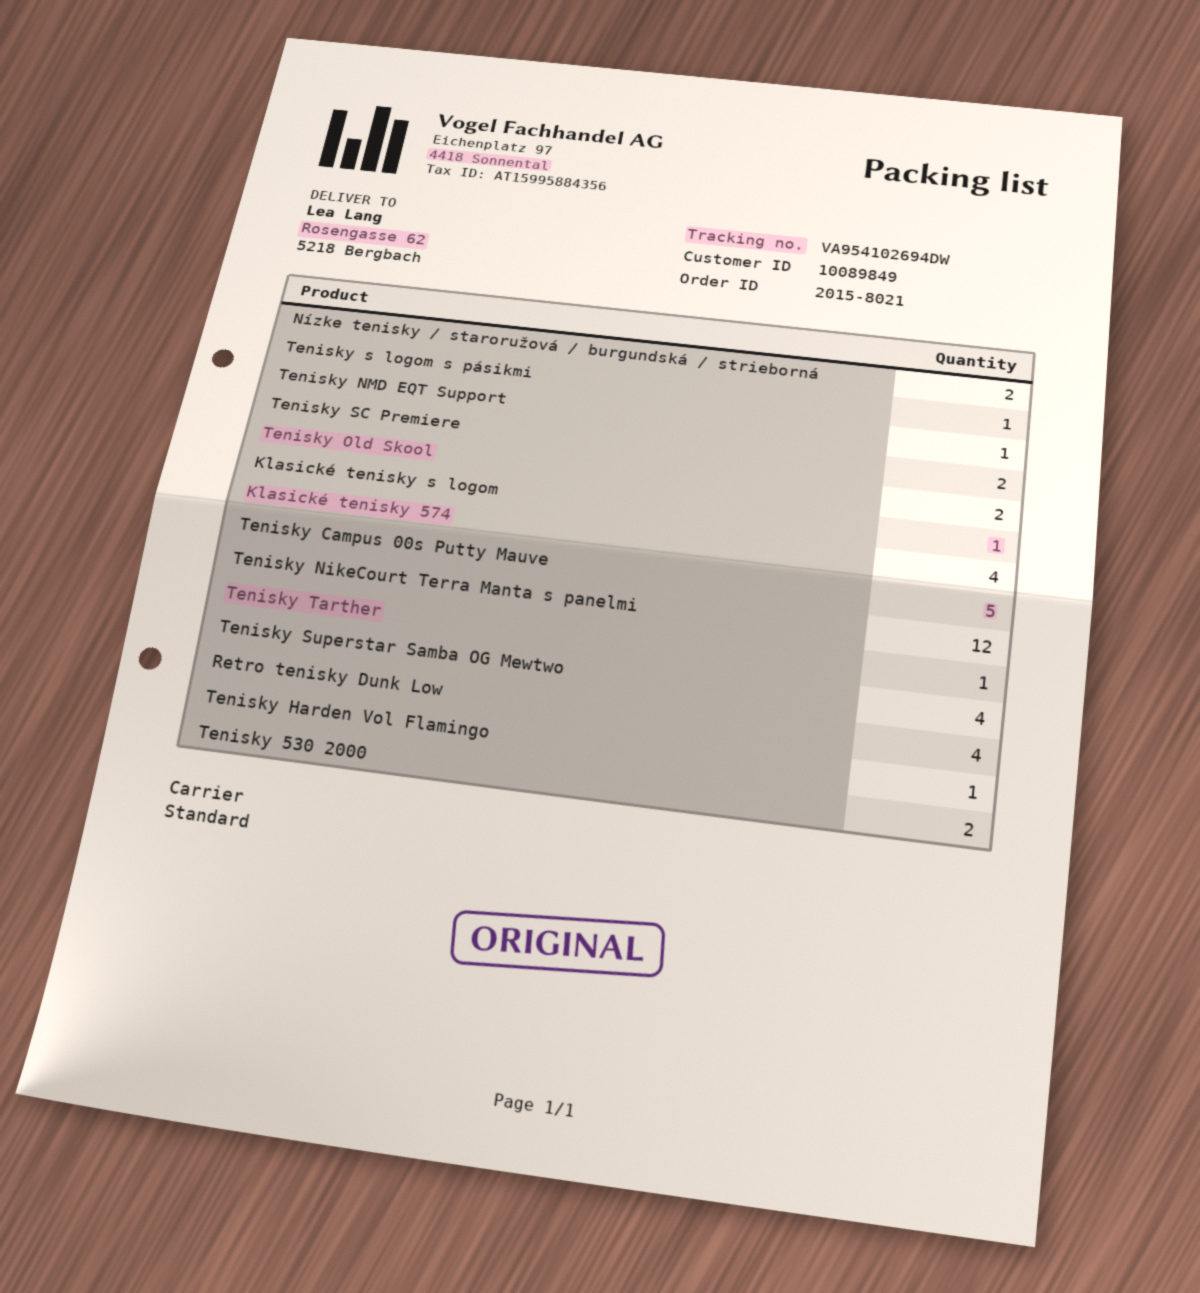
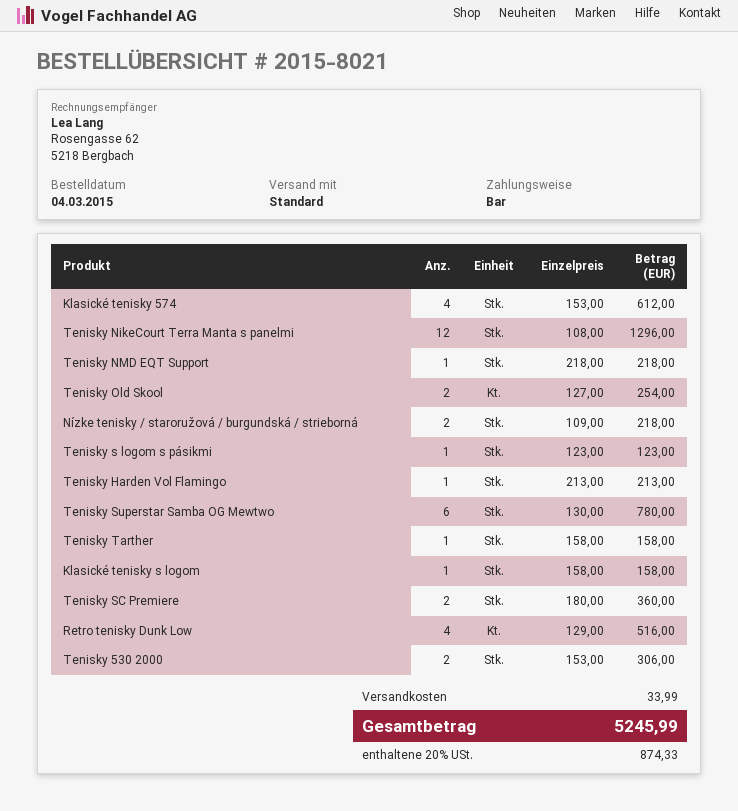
Tenisky Campus 00s Putty Mauve: 5 -> none
Tenisky Superstar Samba OG Mewtwo: 4 -> 6

